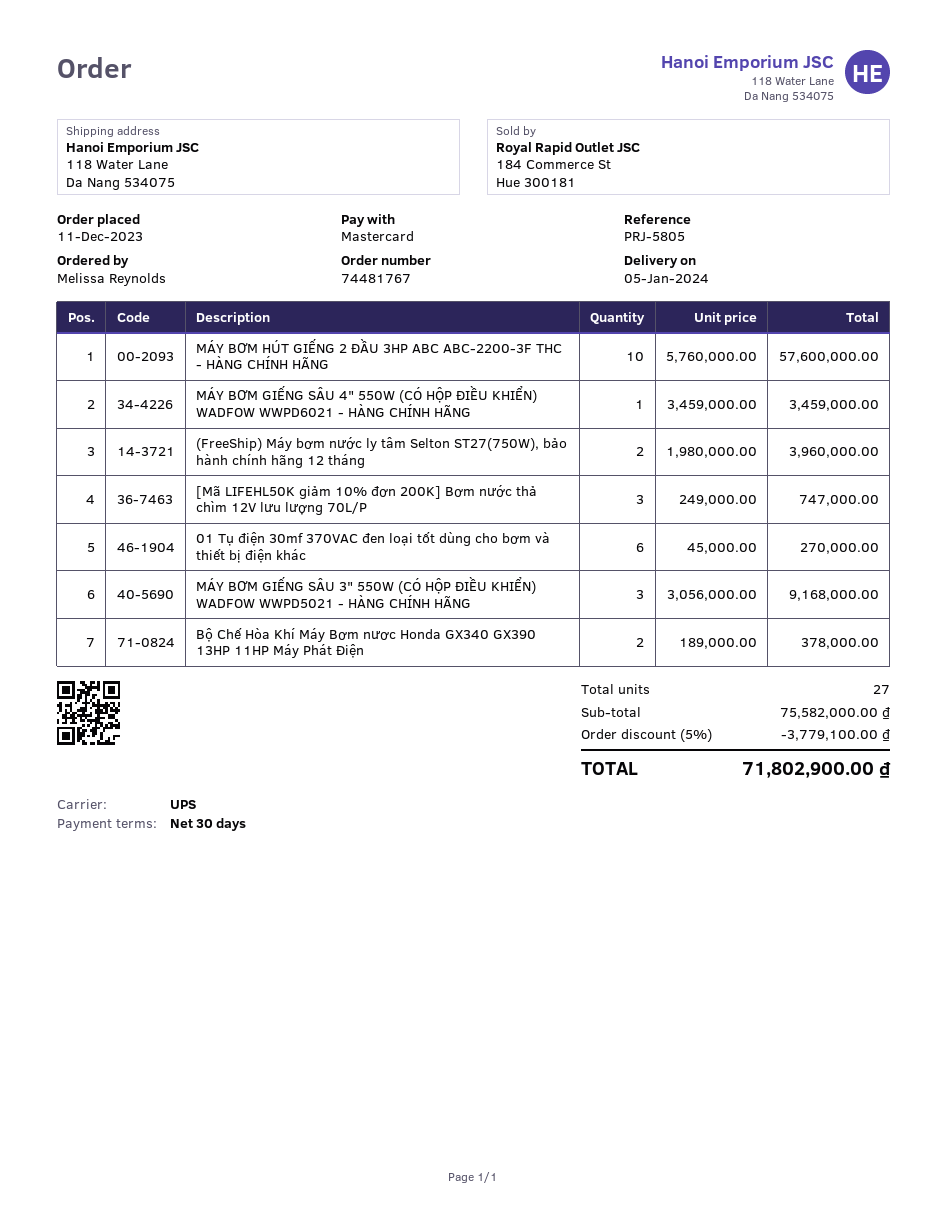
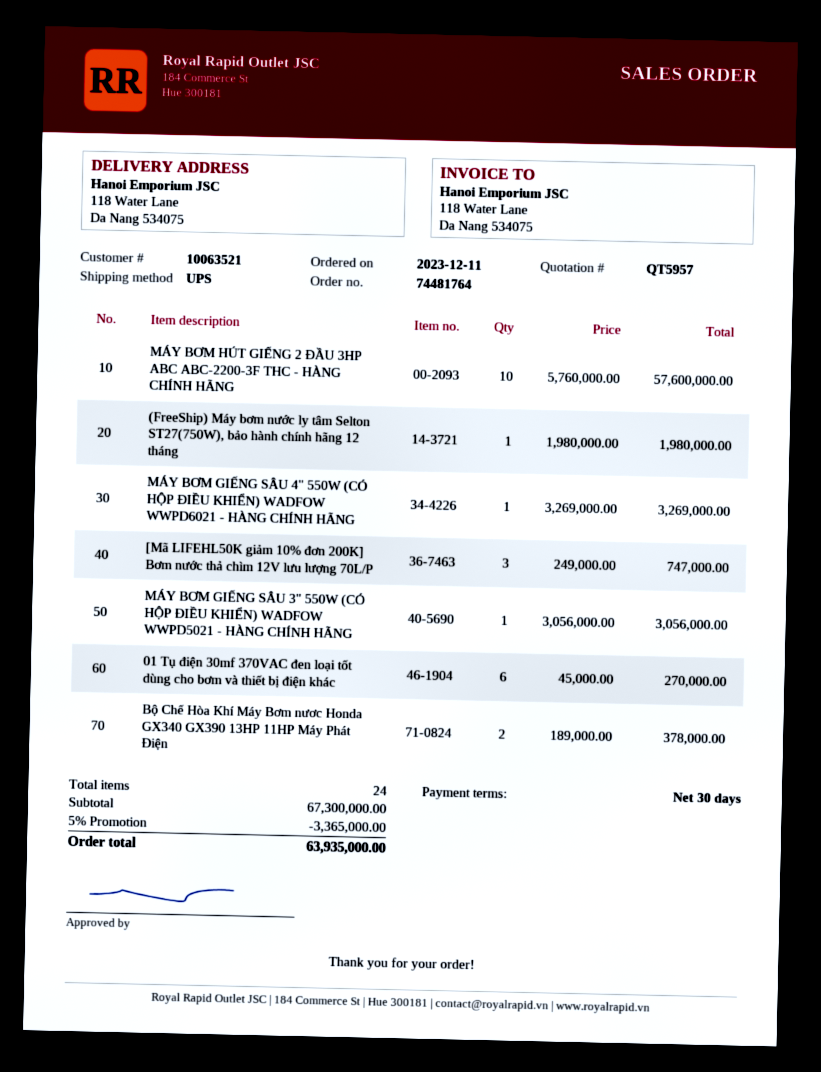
order number: 74481767 -> 74481764
MÁY BƠM GIẾNG SÂU 4" 550W (CÓ HỘP ĐIỀU KHIỂN) WADFOW WWPD6021 - HÀNG CHÍNH HÃNG: 1 x 3459000.00 = 3459000.00 -> 1 x 3269000.00 = 3269000.00
(FreeShip) Máy bơm nước ly tâm Selton ST27(750W), bảo hành chính hãng 12 tháng: 2 x 1980000.00 = 3960000.00 -> 1 x 1980000.00 = 1980000.00
MÁY BƠM GIẾNG SÂU 3" 550W (CÓ HỘP ĐIỀU KHIỂN) WADFOW WWPD5021 - HÀNG CHÍNH HÃNG: 3 x 3056000.00 = 9168000.00 -> 1 x 3056000.00 = 3056000.00
total quantity: 27 -> 24
subtotal: 75582000.00 -> 67300000.00
discount: 5% = 3779100.00 -> 5% = 3365000.00
total: 71802900.00 -> 63935000.00

